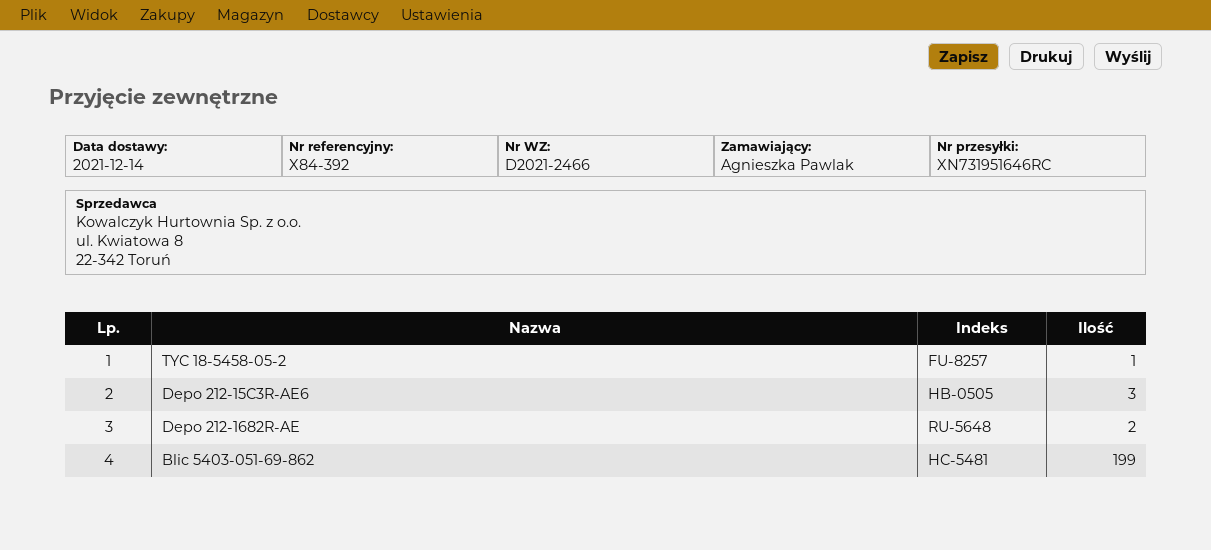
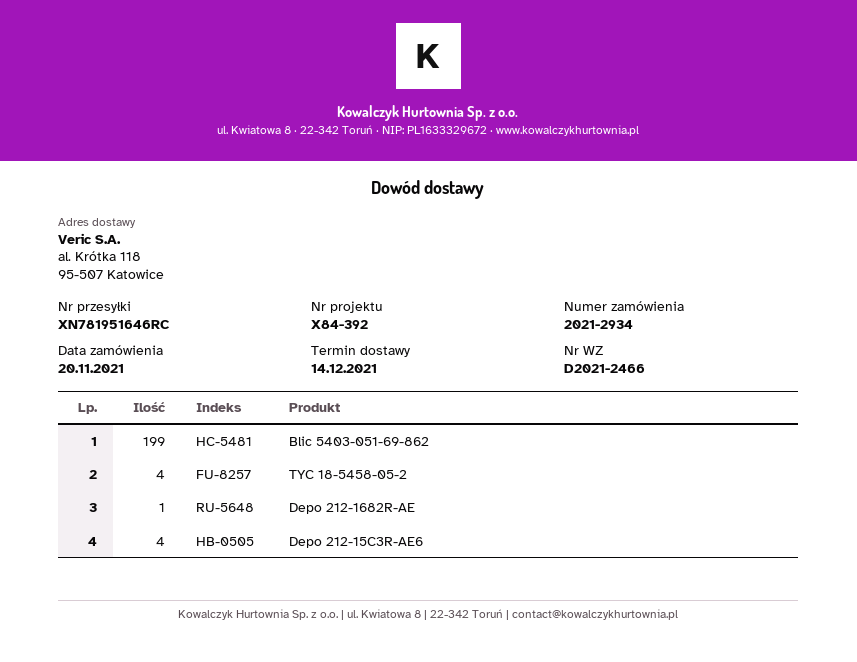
tracking number: XN731951646RC -> XN781951646RC
TYC 18-5458-05-2: 1 -> 4
Depo 212-15C3R-AE6: 3 -> 4
Depo 212-1682R-AE: 2 -> 1

